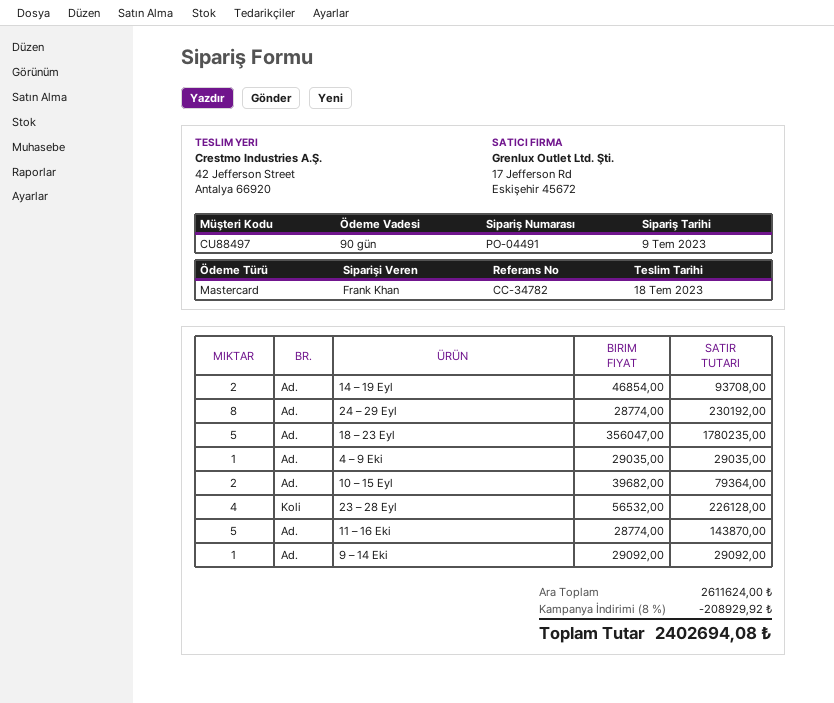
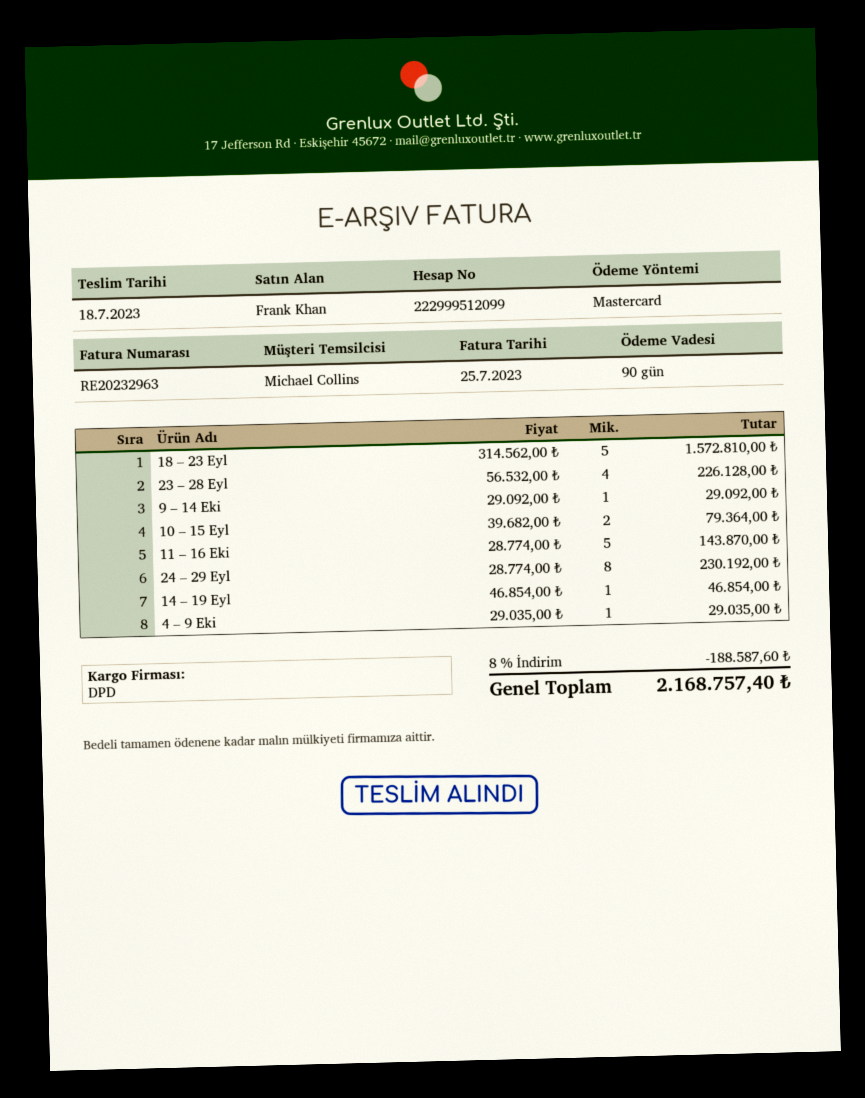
14 – 19 Eyl: 2 x 46854.00 = 93708.00 -> 1 x 46854.00 = 46854.00
18 – 23 Eyl: 5 x 356047.00 = 1780235.00 -> 5 x 314562.00 = 1572810.00
discount: 8% = 208929.92 -> 8% = 188587.60
total: 2402694.08 -> 2168757.40

